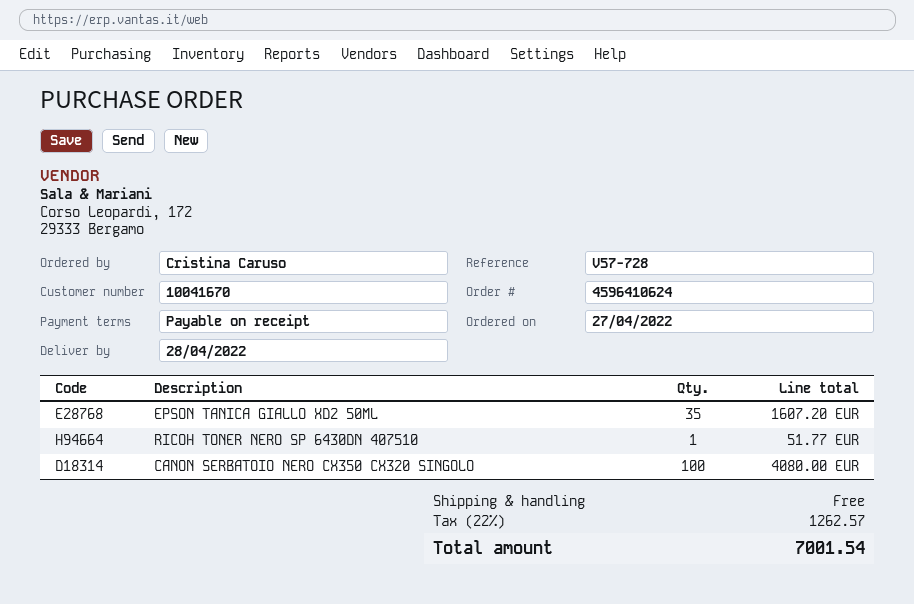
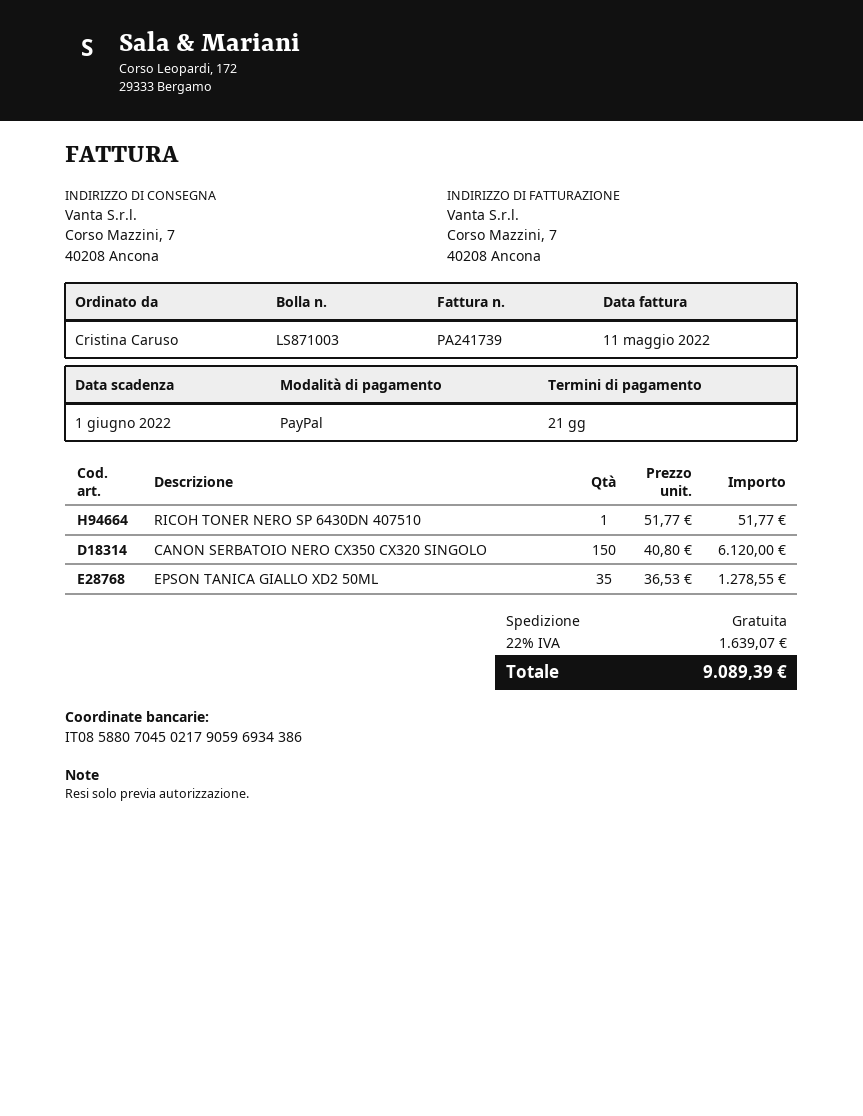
payment terms: on receipt -> 21 days
EPSON TANICA GIALLO XD2 50ML: 35 for 1607.20 -> 35 for 1278.55
CANON SERBATOIO NERO CX350 CX320 SINGOLO: 100 for 4080.00 -> 150 for 6120.00
tax: 22% = 1262.57 -> 22% = 1639.07
total: 7001.54 -> 9089.39

